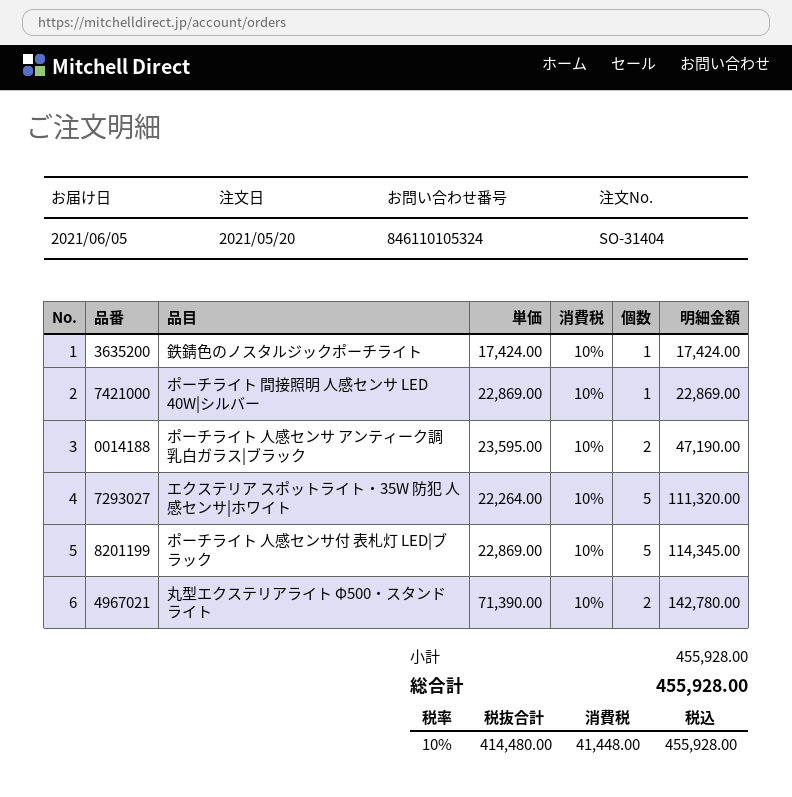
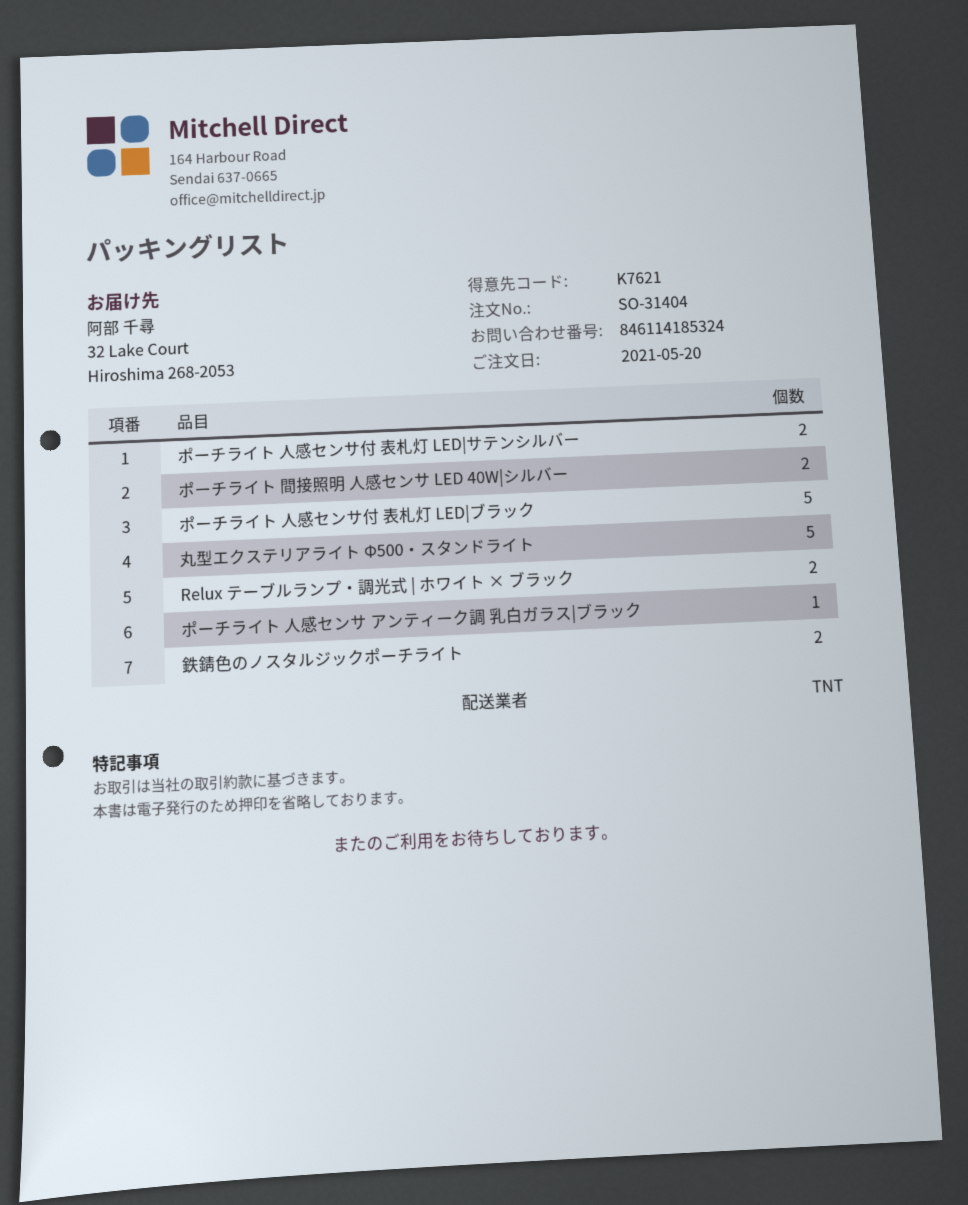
tracking number: 846110105324 -> 846114185324
鉄錆色のノスタルジックポーチライト: 1 -> 2
ポーチライト 間接照明 人感センサ LED 40W|シルバー: 1 -> 2
ポーチライト 人感センサ アンティーク調 乳白ガラス|ブラック: 2 -> 1
エクステリア スポットライト・35W 防犯 人感センサ|ホワイト: 5 -> none
丸型エクステリアライト Φ500・スタンドライト: 2 -> 5
ポーチライト 人感センサ付 表札灯 LED|サテンシルバー: none -> 2
Relux テーブルランプ・調光式 | ホワイト × ブラック: none -> 2

